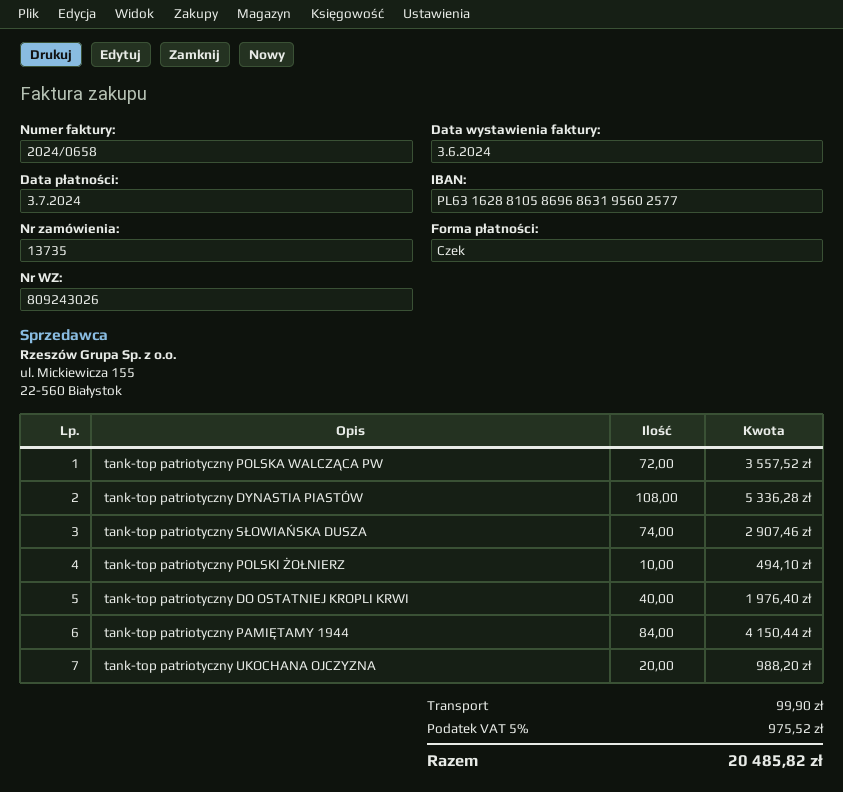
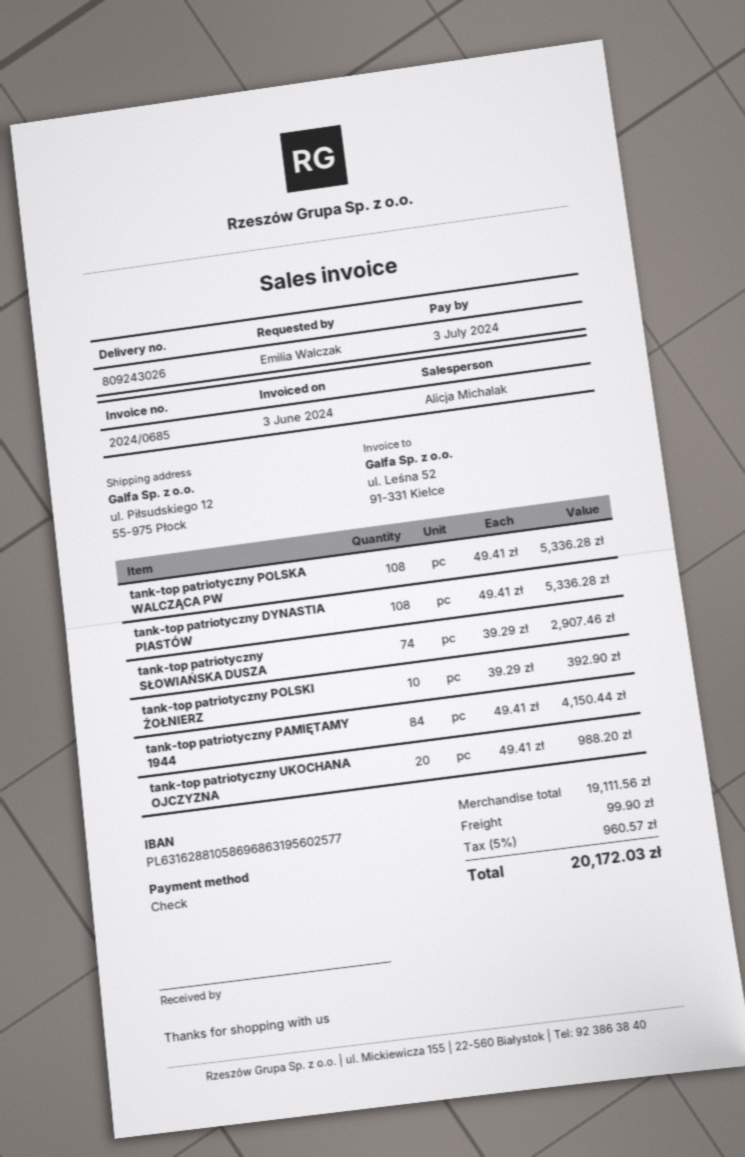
invoice number: 2024/0658 -> 2024/0685
tank-top patriotyczny POLSKA WALCZĄCA PW: 72 for 3557.52 -> 108 for 5336.28
tank-top patriotyczny POLSKI ŻOŁNIERZ: 10 for 494.10 -> 10 for 392.90
tank-top patriotyczny DO OSTATNIEJ KROPLI KRWI: 40 for 1976.40 -> none
tax: 5% = 975.52 -> 5% = 960.57
total: 20485.82 -> 20172.03

